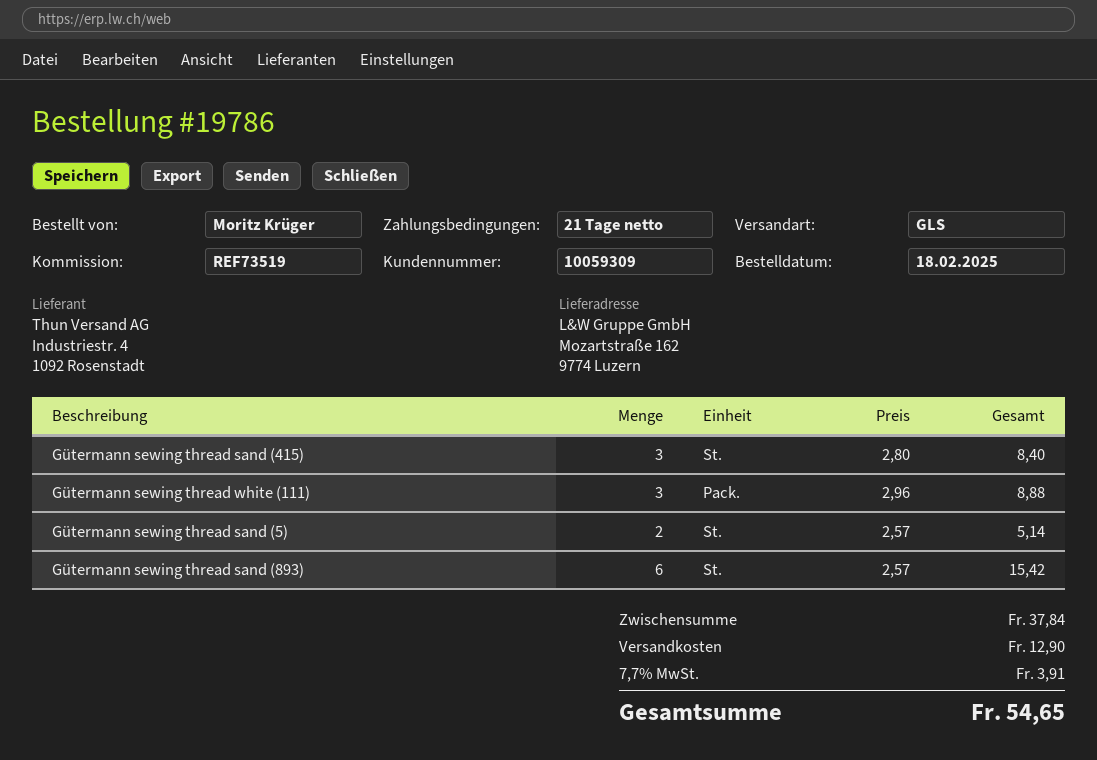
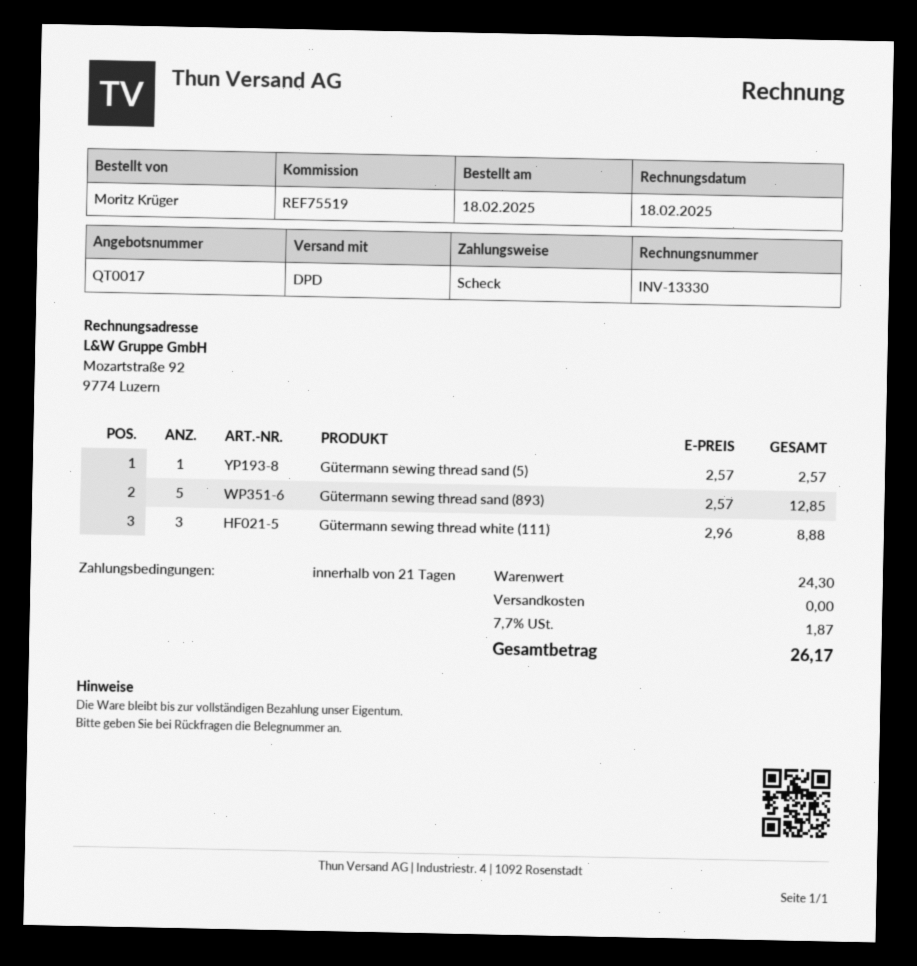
reference: REF73519 -> REF75519
shipping method: GLS -> DPD
Gütermann sewing thread sand (415): 3 x 2.80 = 8.40 -> none
Gütermann sewing thread sand (5): 2 x 2.57 = 5.14 -> 1 x 2.57 = 2.57
Gütermann sewing thread sand (893): 6 x 2.57 = 15.42 -> 5 x 2.57 = 12.85
subtotal: 37.84 -> 24.30
shipping: 12.90 -> 0.00
tax: 7.7% = 3.91 -> 7.7% = 1.87
total: 54.65 -> 26.17

